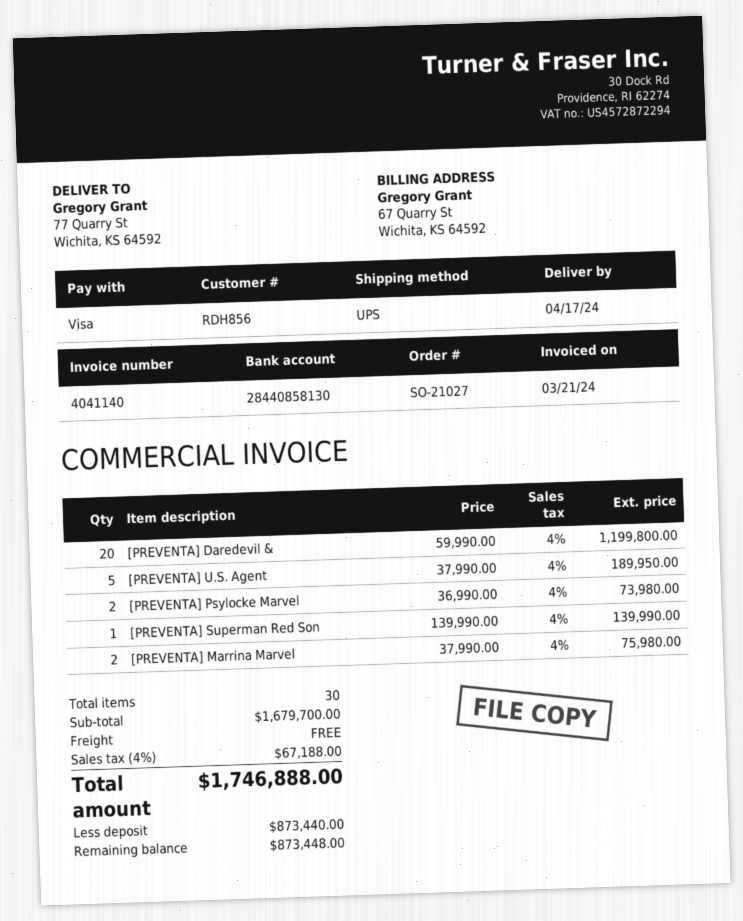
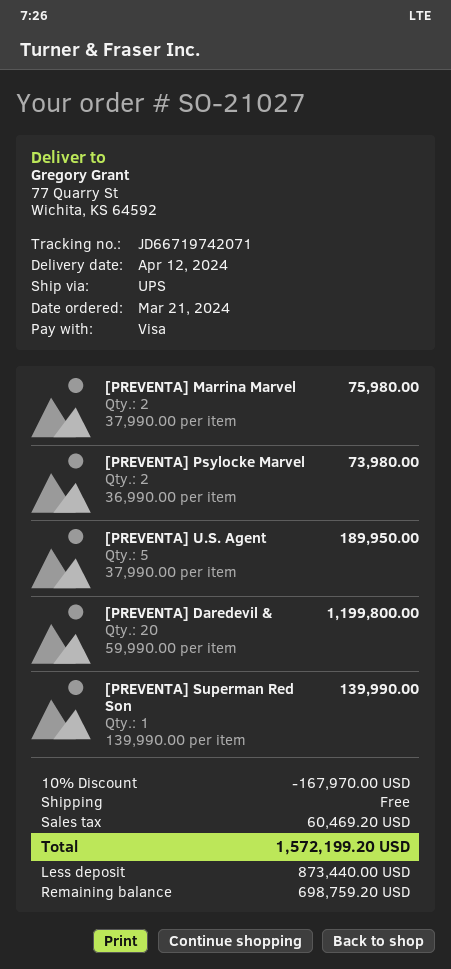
delivery date: 2024-04-17 -> 2024-04-12
discount: none -> 10% = 167970.00
tax: 67188.00 -> 60469.20
total: 1746888.00 -> 1572199.20
balance: 873448.00 -> 698759.20

